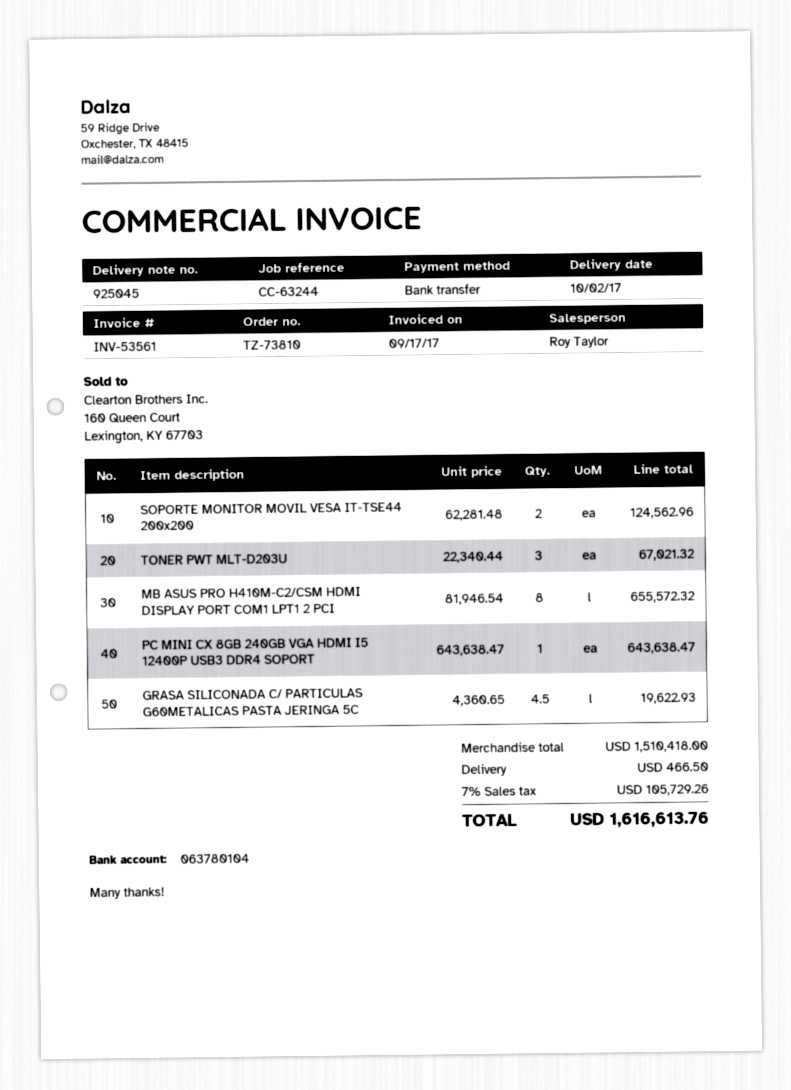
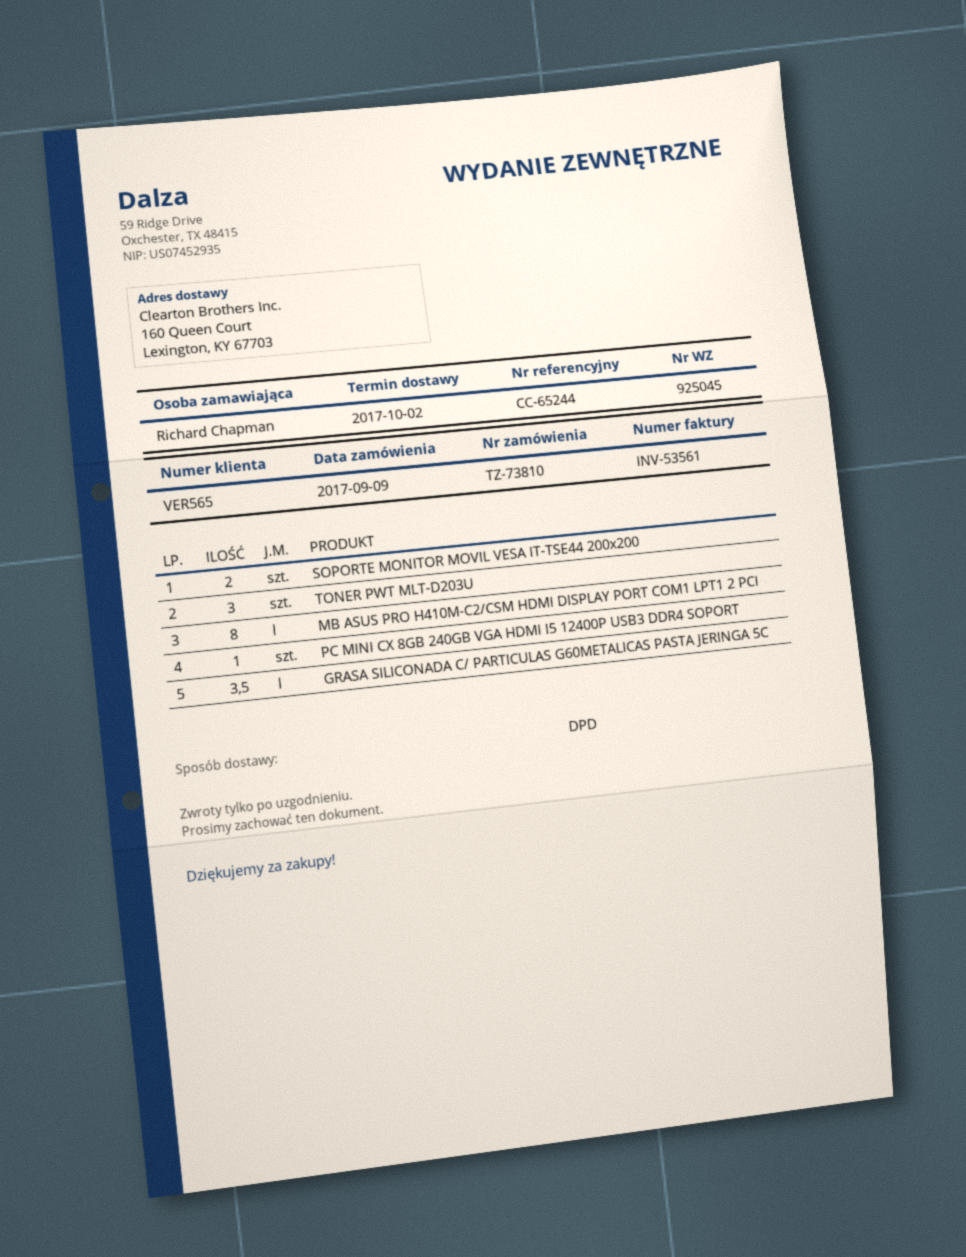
reference: CC-63244 -> CC-65244
GRASA SILICONADA C/ PARTICULAS G60METALICAS PASTA JERINGA 5C: 4.5 -> 3.5

